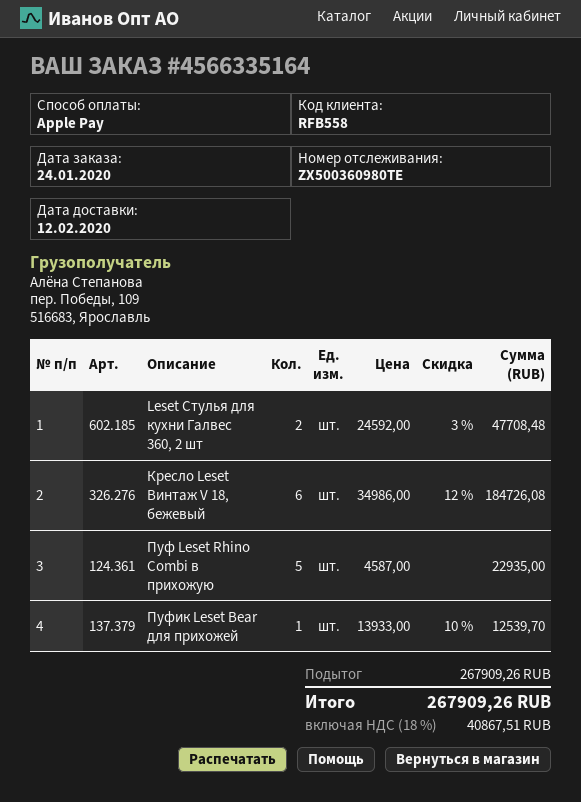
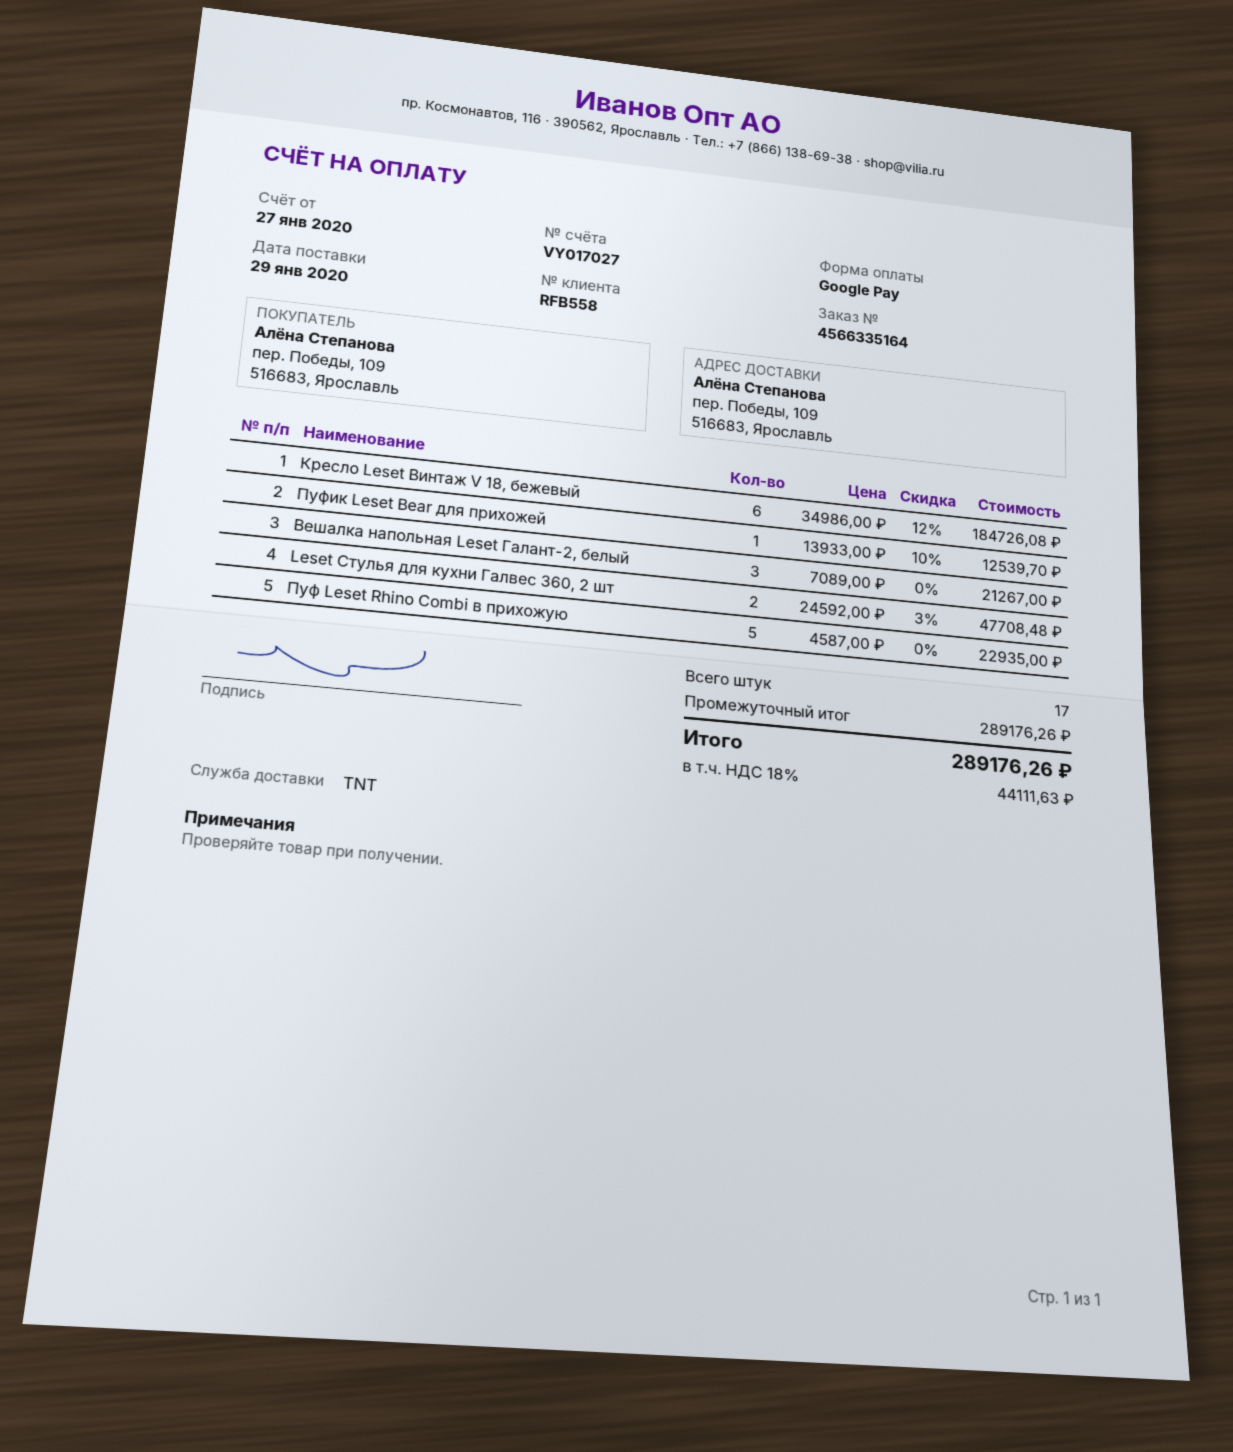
delivery date: 2020-02-12 -> 2020-01-29
payment method: Apple Pay -> Google Pay
Вешалка напольная Leset Галант-2, белый: none -> 3 x 7089.00 = 21267.00
subtotal: 267909.26 -> 289176.26
tax: 18% = 40867.51 -> 18% = 44111.63
total: 267909.26 -> 289176.26

